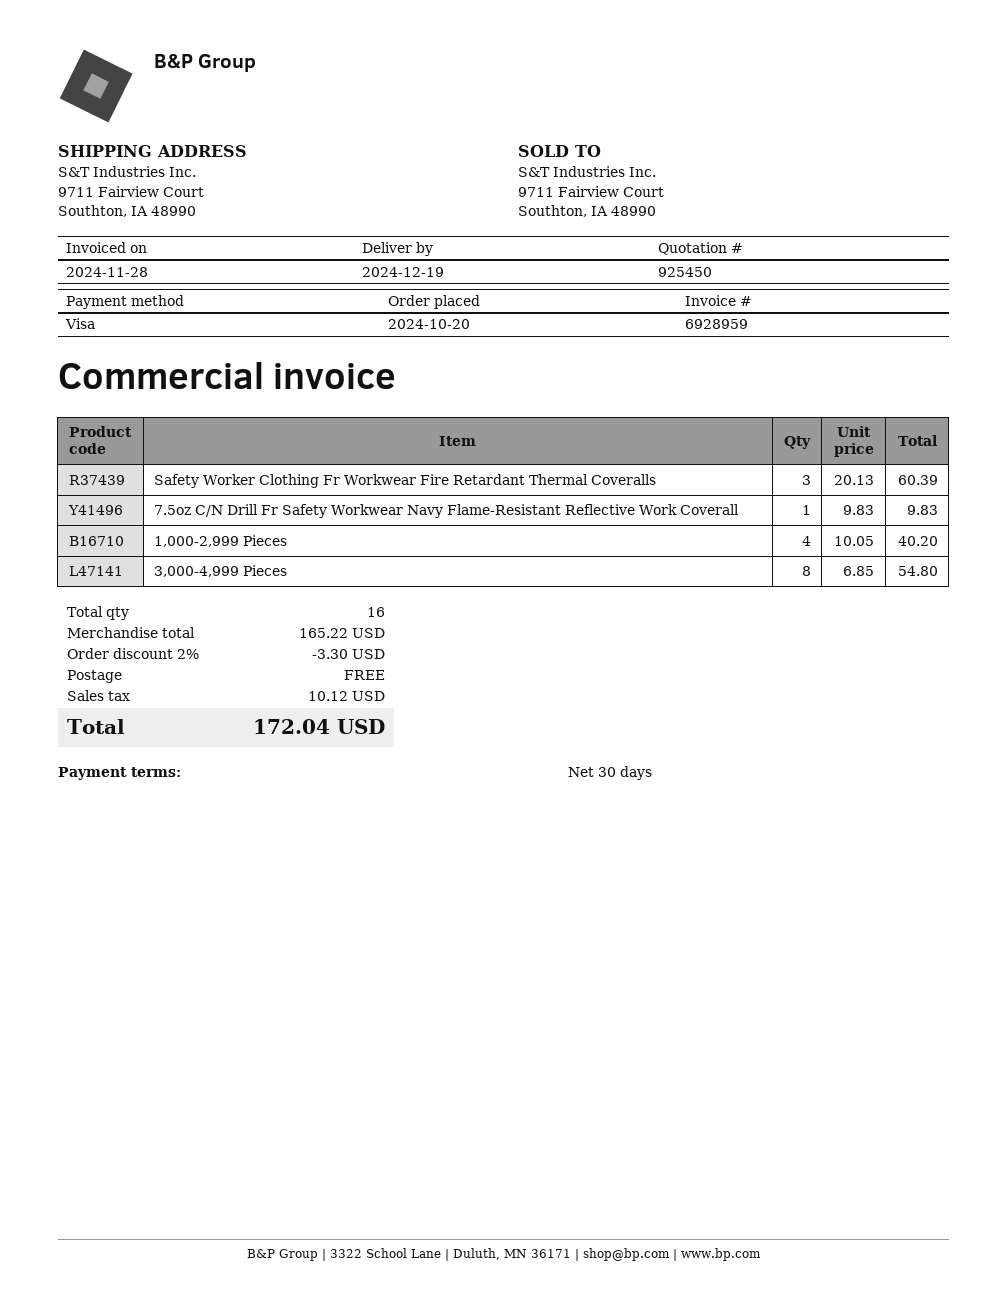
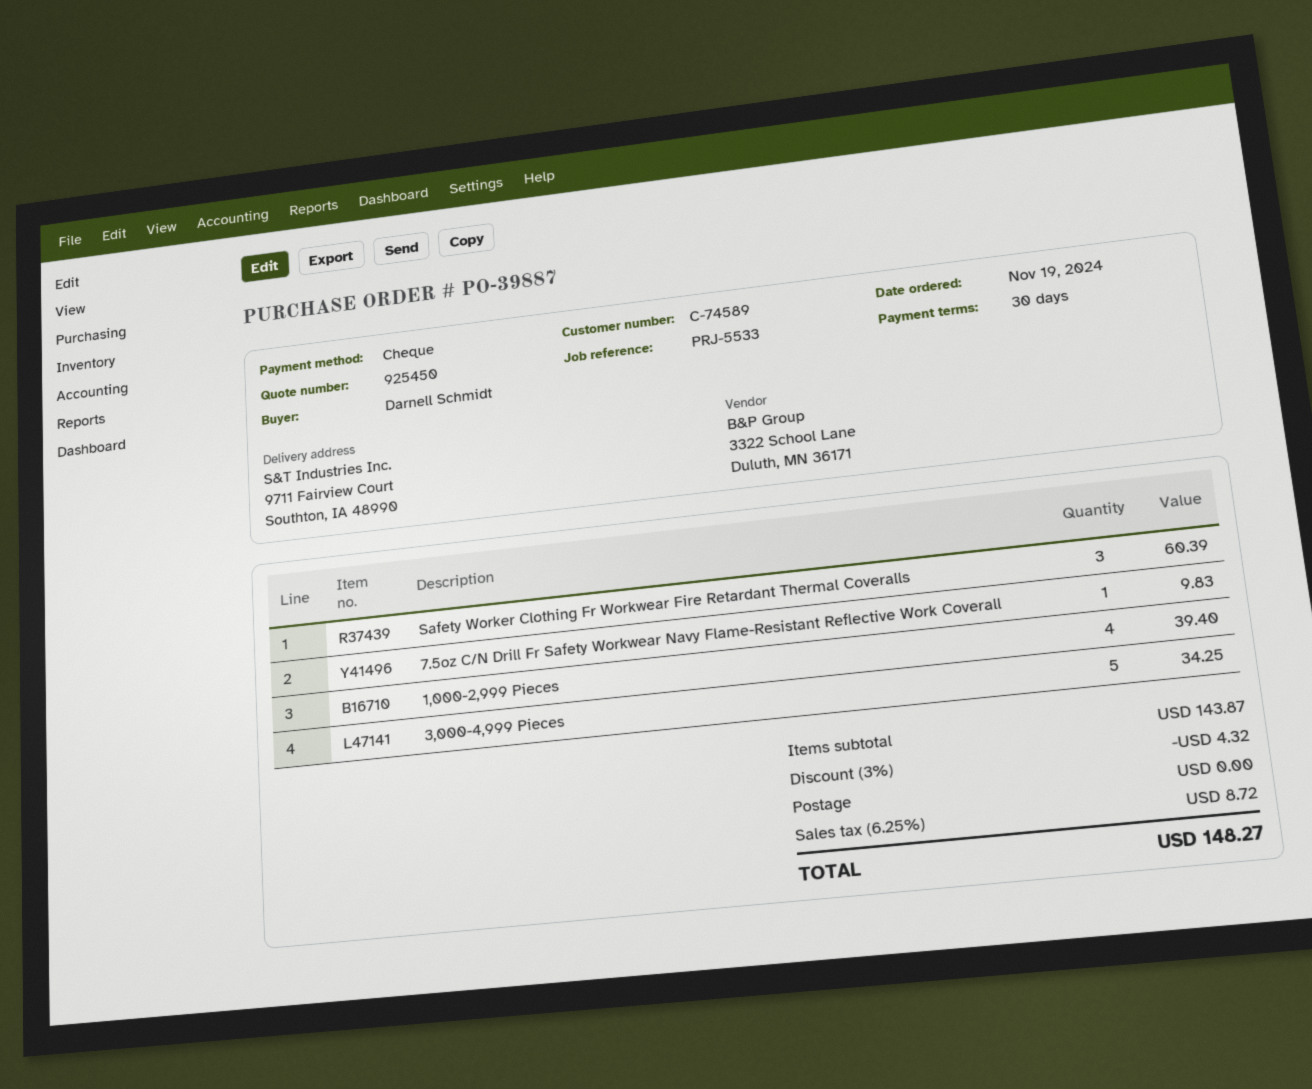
order date: 2024-10-20 -> 2024-11-19
payment method: Visa -> cheque
1,000-2,999 Pieces: 4 for 40.20 -> 4 for 39.40
3,000-4,999 Pieces: 8 for 54.80 -> 5 for 34.25
subtotal: 165.22 -> 143.87
discount: 2% = 3.30 -> 3% = 4.32
tax: 10.12 -> 8.72
total: 172.04 -> 148.27

